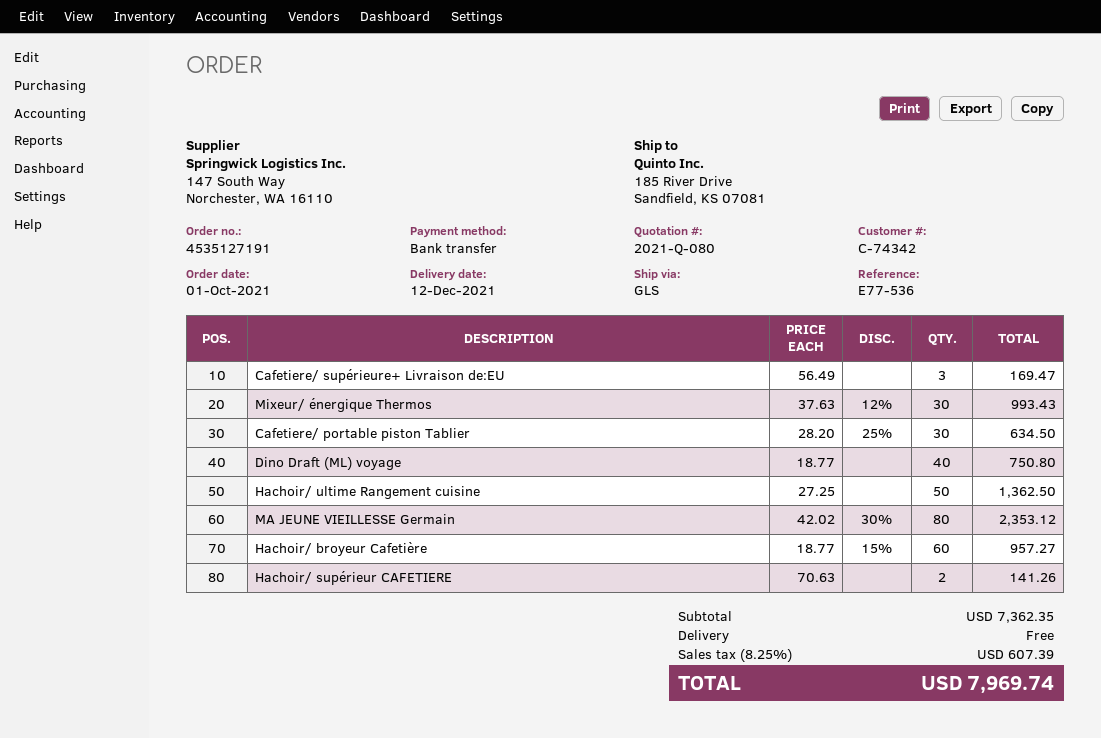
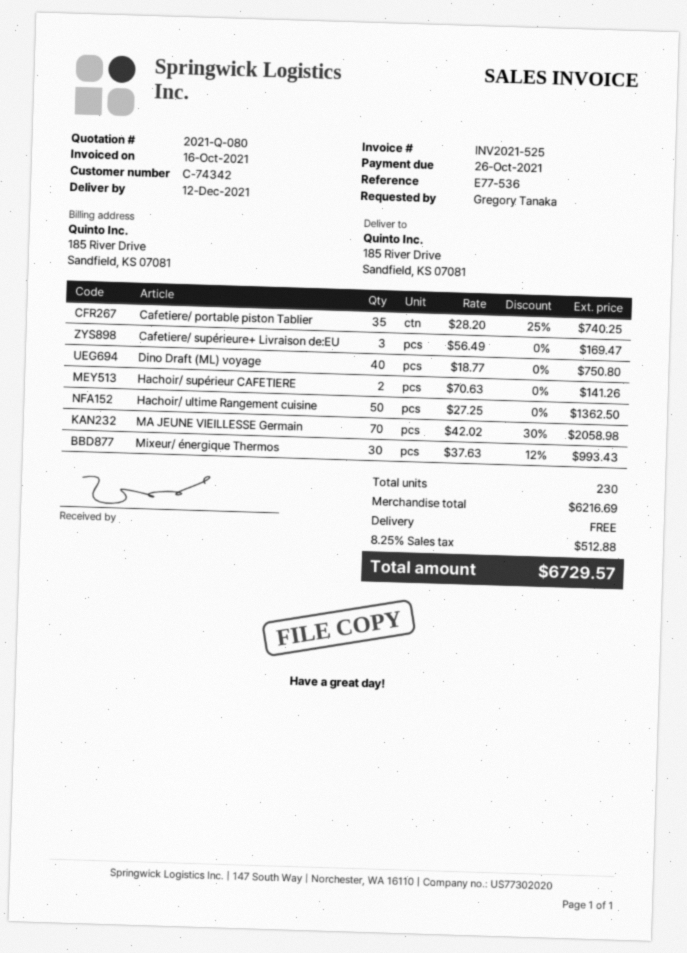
Cafetiere/ portable piston Tablier: 30 x 28.20 - 25% = 634.50 -> 35 x 28.20 - 25% = 740.25
MA JEUNE VIEILLESSE Germain: 80 x 42.02 - 30% = 2353.12 -> 70 x 42.02 - 30% = 2058.98
Hachoir/ broyeur Cafetière: 60 x 18.77 - 15% = 957.27 -> none
subtotal: 7362.35 -> 6216.69
tax: 8.25% = 607.39 -> 8.25% = 512.88
total: 7969.74 -> 6729.57

